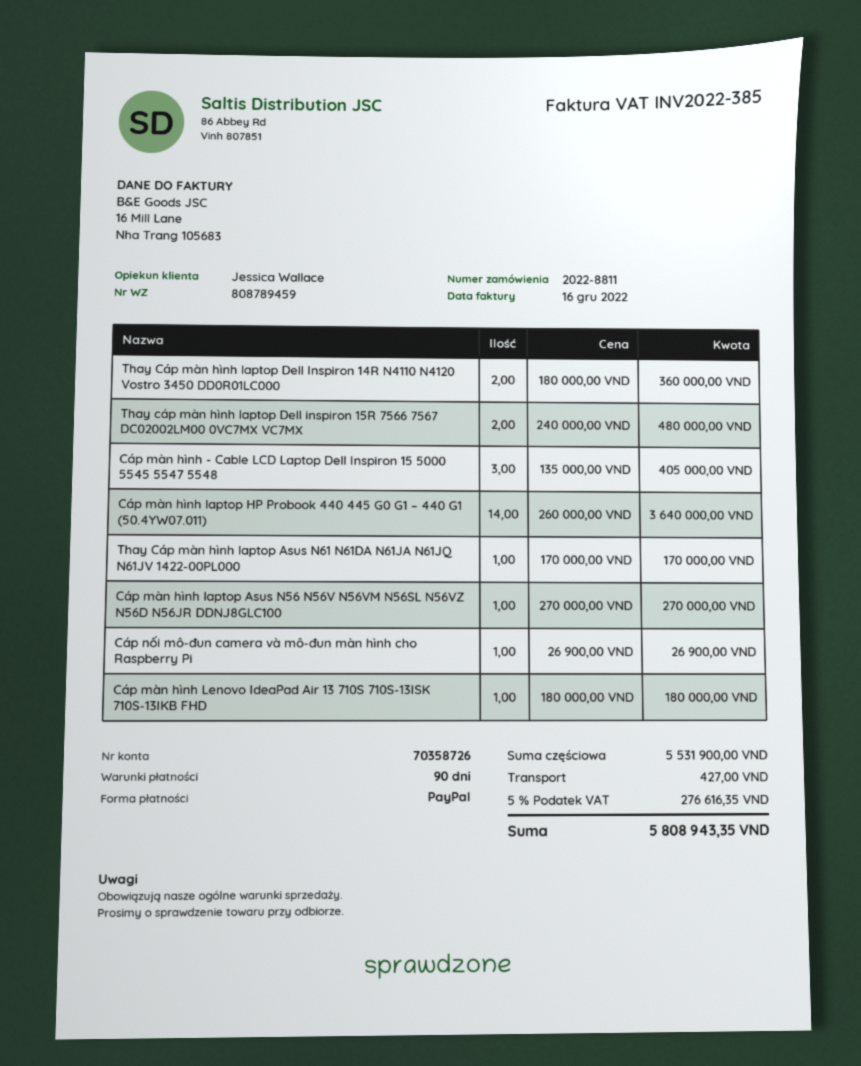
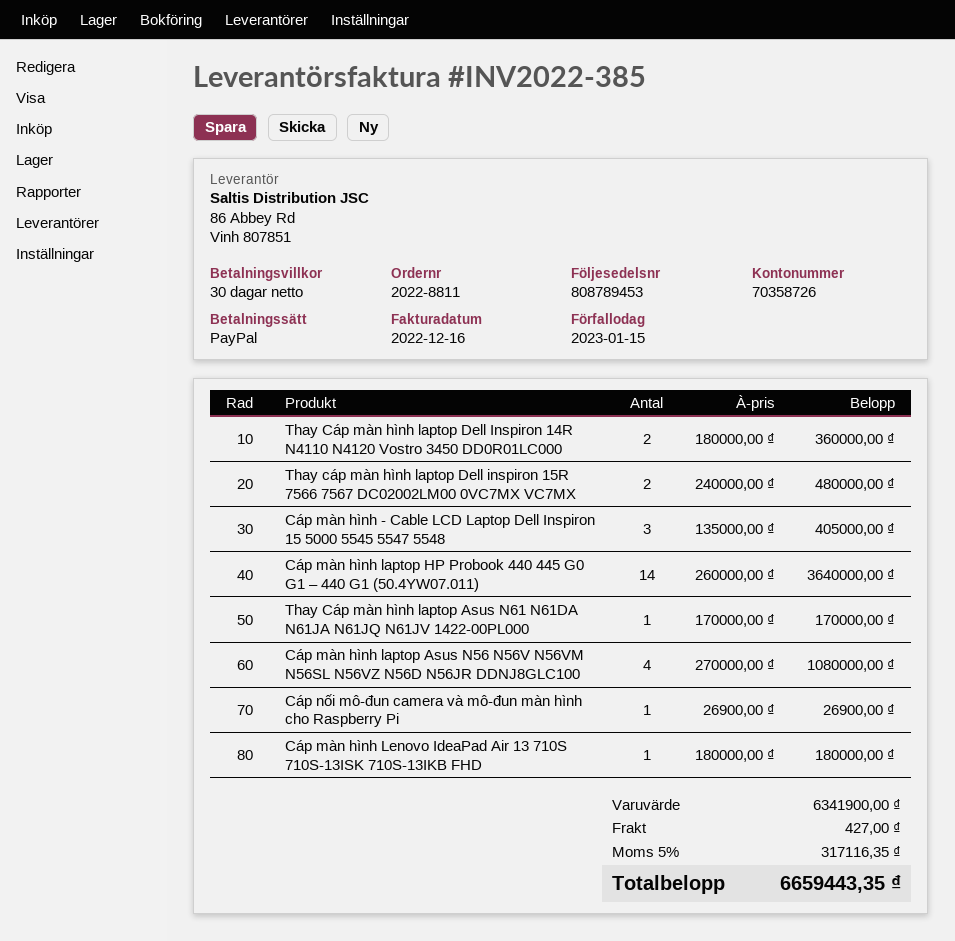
delivery note number: 808789459 -> 808789453
payment terms: 90 days -> 30 days
Cáp màn hình laptop Asus N56 N56V N56VM N56SL N56VZ N56D N56JR DDNJ8GLC100: 1 x 270000.00 = 270000.00 -> 4 x 270000.00 = 1080000.00
subtotal: 5531900.00 -> 6341900.00
tax: 5% = 276616.35 -> 5% = 317116.35
total: 5808943.35 -> 6659443.35

